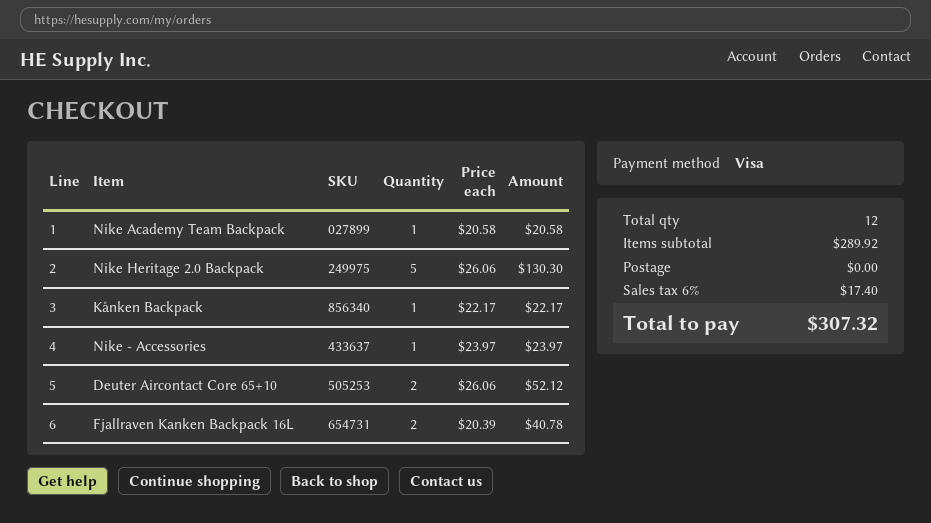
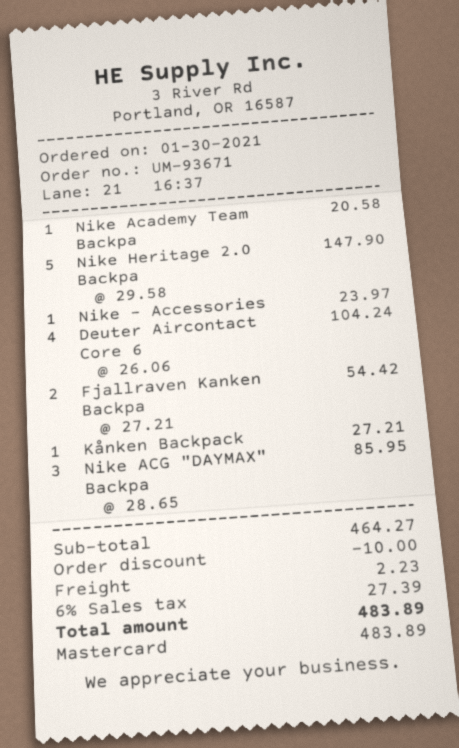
payment method: Visa -> Mastercard
Nike Heritage 2.0 Backpack: 5 x 26.06 = 130.30 -> 5 x 29.58 = 147.90
Kånken Backpack: 1 x 22.17 = 22.17 -> 1 x 27.21 = 27.21
Deuter Aircontact Core 65+10: 2 x 26.06 = 52.12 -> 4 x 26.06 = 104.24
Fjallraven Kanken Backpack 16L: 2 x 20.39 = 40.78 -> 2 x 27.21 = 54.42
Nike ACG "DAYMAX" Backpa: none -> 3 x 28.65 = 85.95
subtotal: 289.92 -> 464.27
discount: none -> 10.00
shipping: 0.00 -> 2.23
tax: 6% = 17.40 -> 6% = 27.39
total: 307.32 -> 483.89

